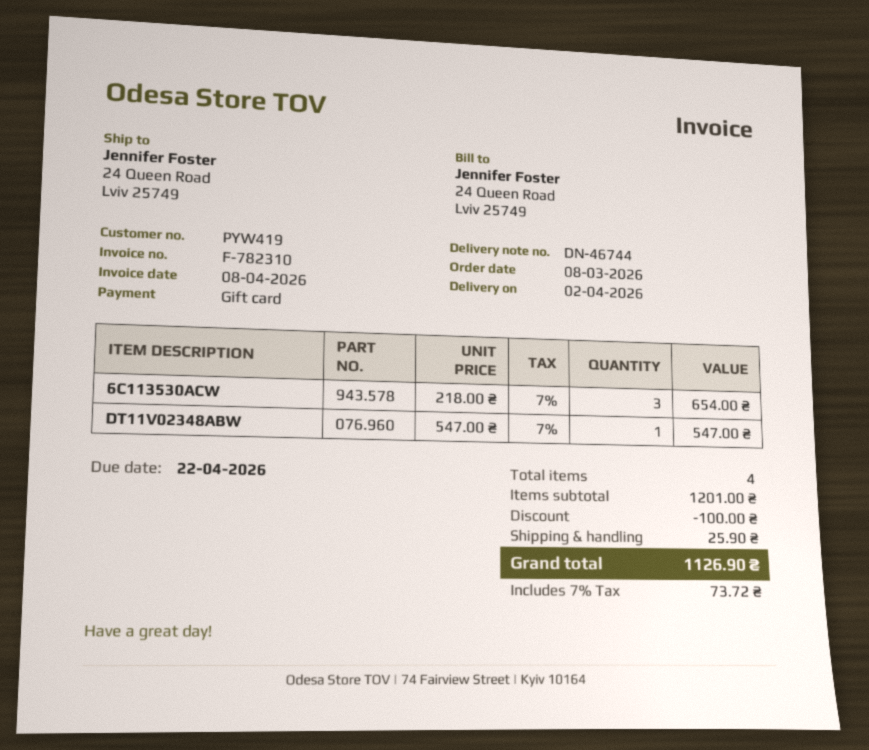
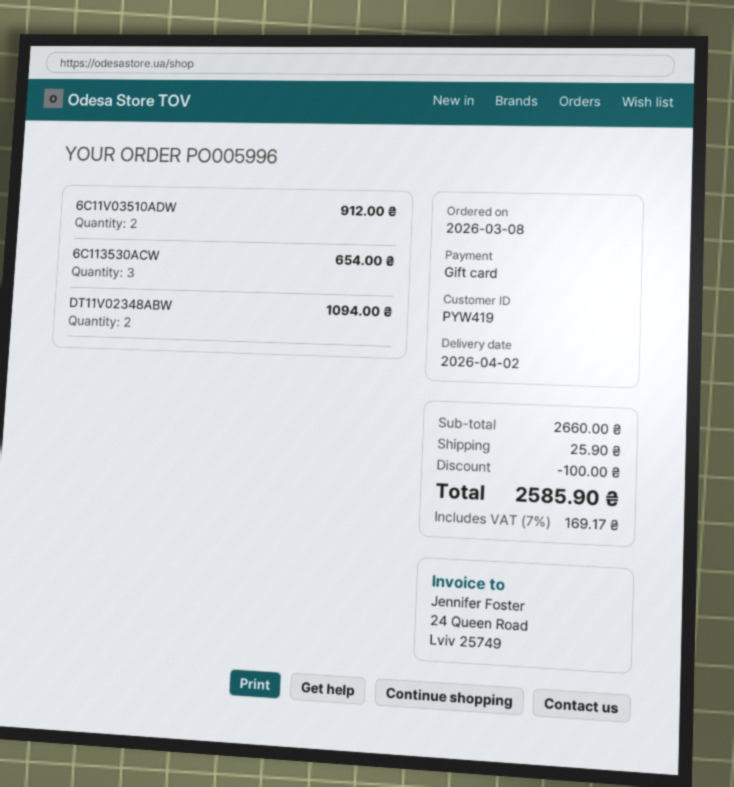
DT11V02348ABW: 1 for 547.00 -> 2 for 1094.00
6C11V03510ADW: none -> 2 for 912.00
subtotal: 1201.00 -> 2660.00
tax: 7% = 73.72 -> 7% = 169.17
total: 1126.90 -> 2585.90

